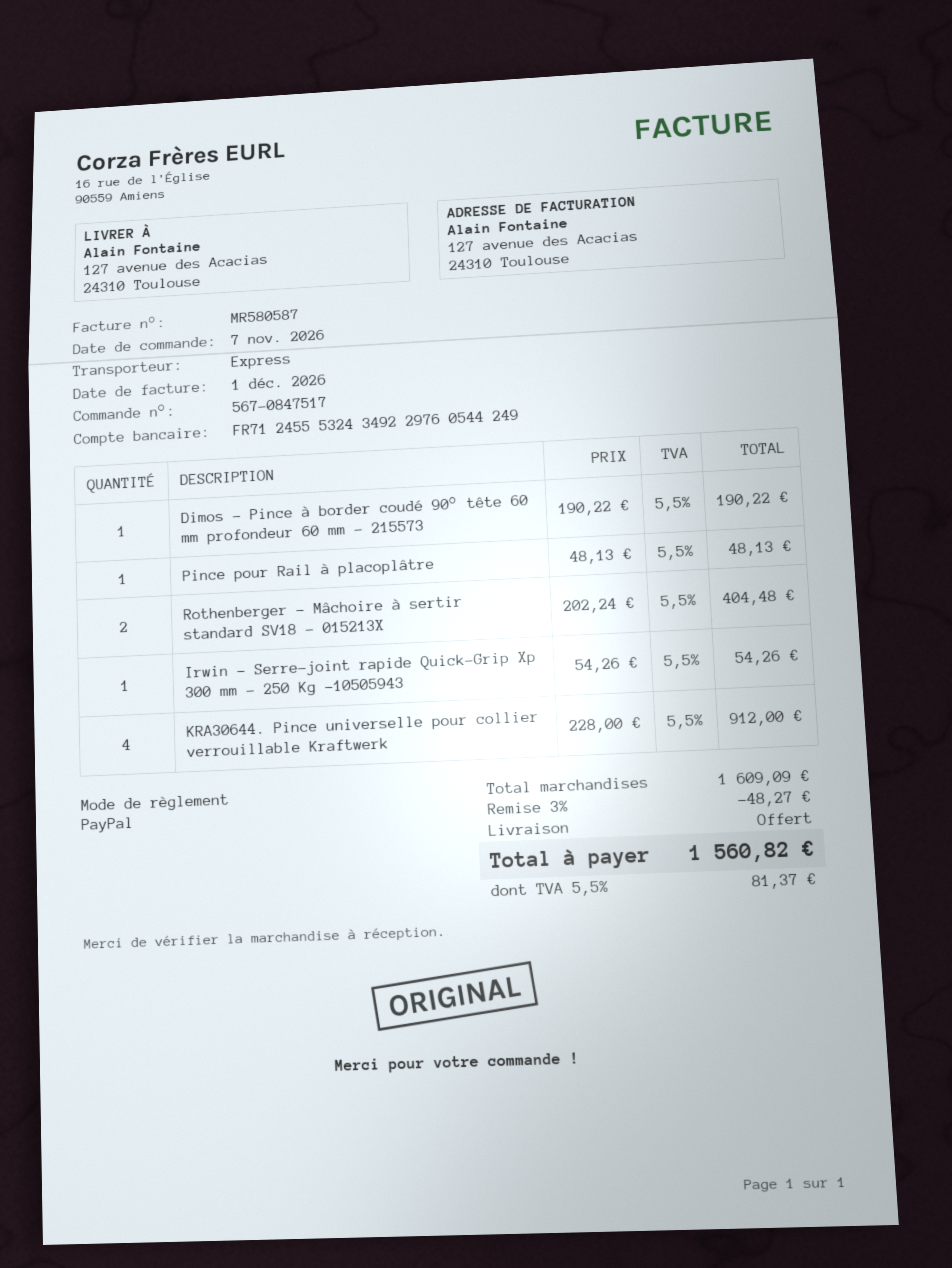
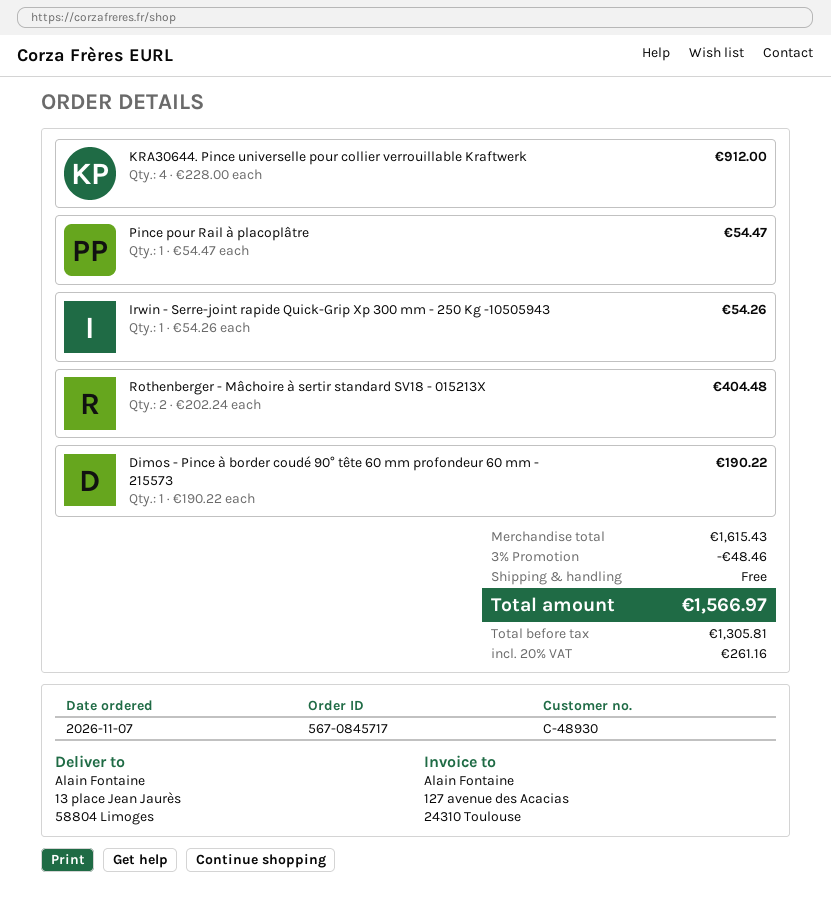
order number: 567-0847517 -> 567-0845717
ship to: 127 avenue des Acacias, 24310 Toulouse -> 13 place Jean Jaurès, 58804 Limoges
Pince pour Rail à placoplâtre: 1 x 48.13 = 48.13 -> 1 x 54.47 = 54.47
subtotal: 1609.09 -> 1615.43
discount: 3% = 48.27 -> 3% = 48.46
tax: 5.5% = 81.37 -> 20% = 261.16
total: 1560.82 -> 1566.97

